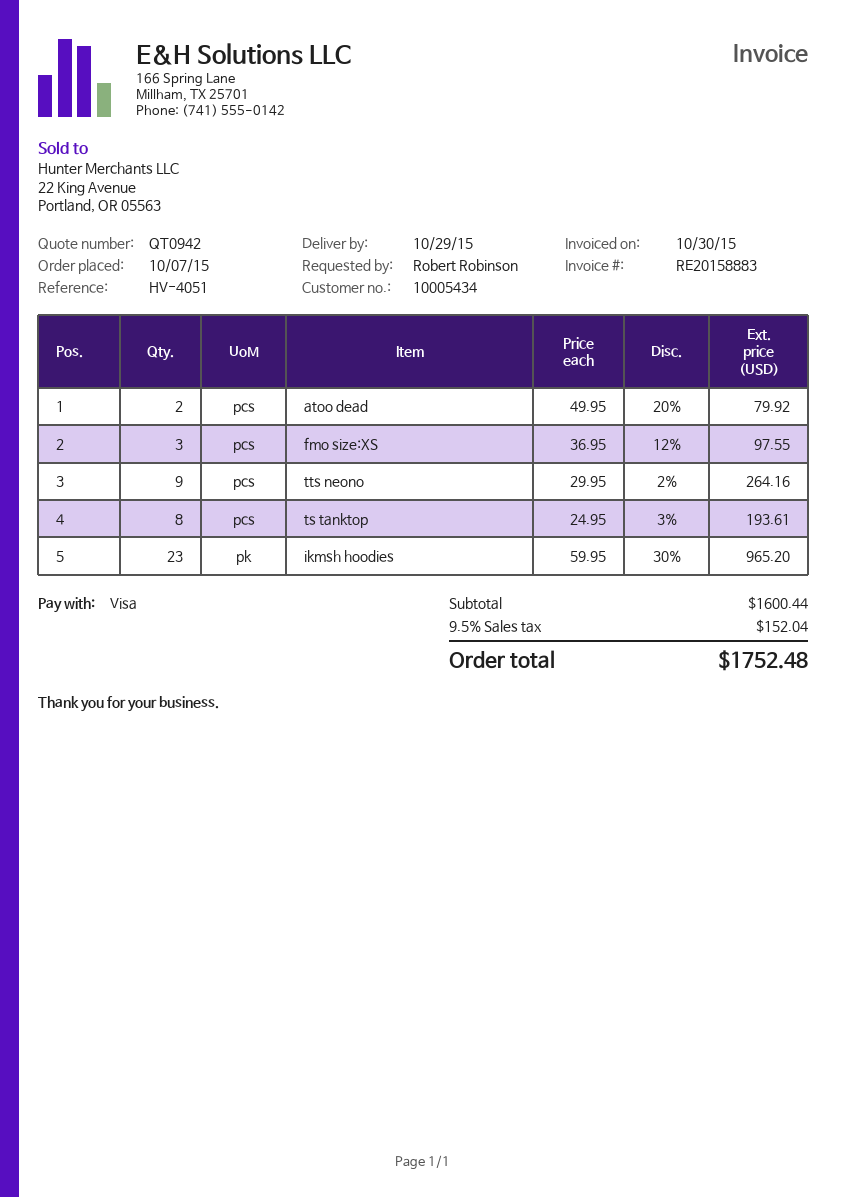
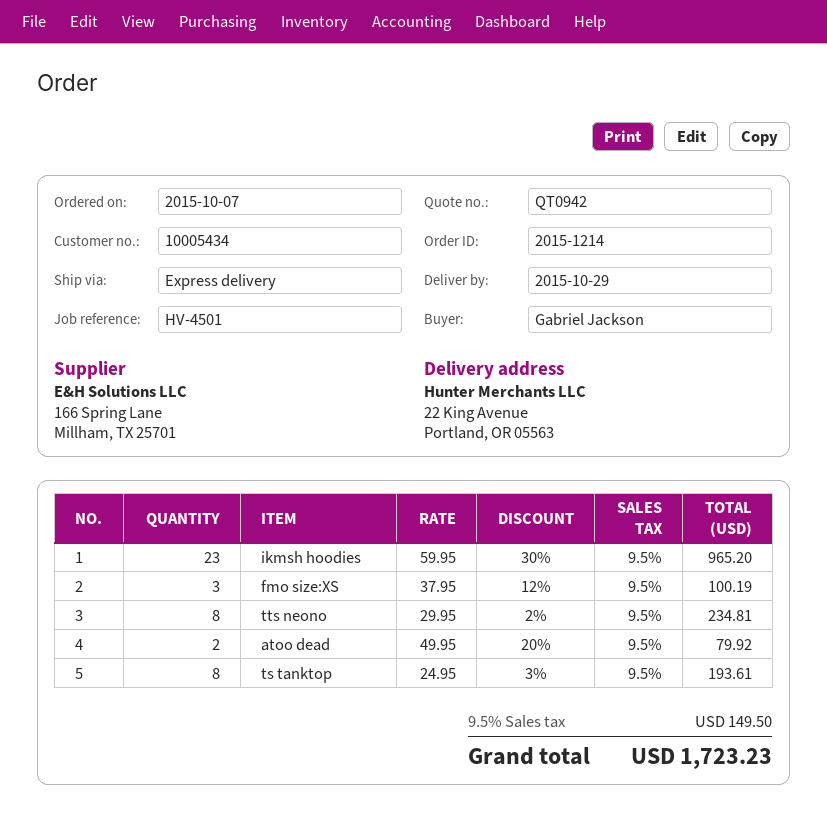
reference: HV-4051 -> HV-4501
ordered by: Robert Robinson -> Gabriel Jackson
fmo size:XS: 3 x 36.95 - 12% = 97.55 -> 3 x 37.95 - 12% = 100.19
tts neono: 9 x 29.95 - 2% = 264.16 -> 8 x 29.95 - 2% = 234.81
tax: 9.5% = 152.04 -> 9.5% = 149.50
total: 1752.48 -> 1723.23

